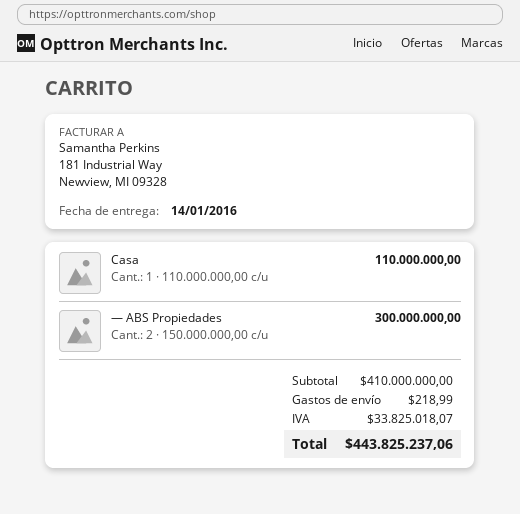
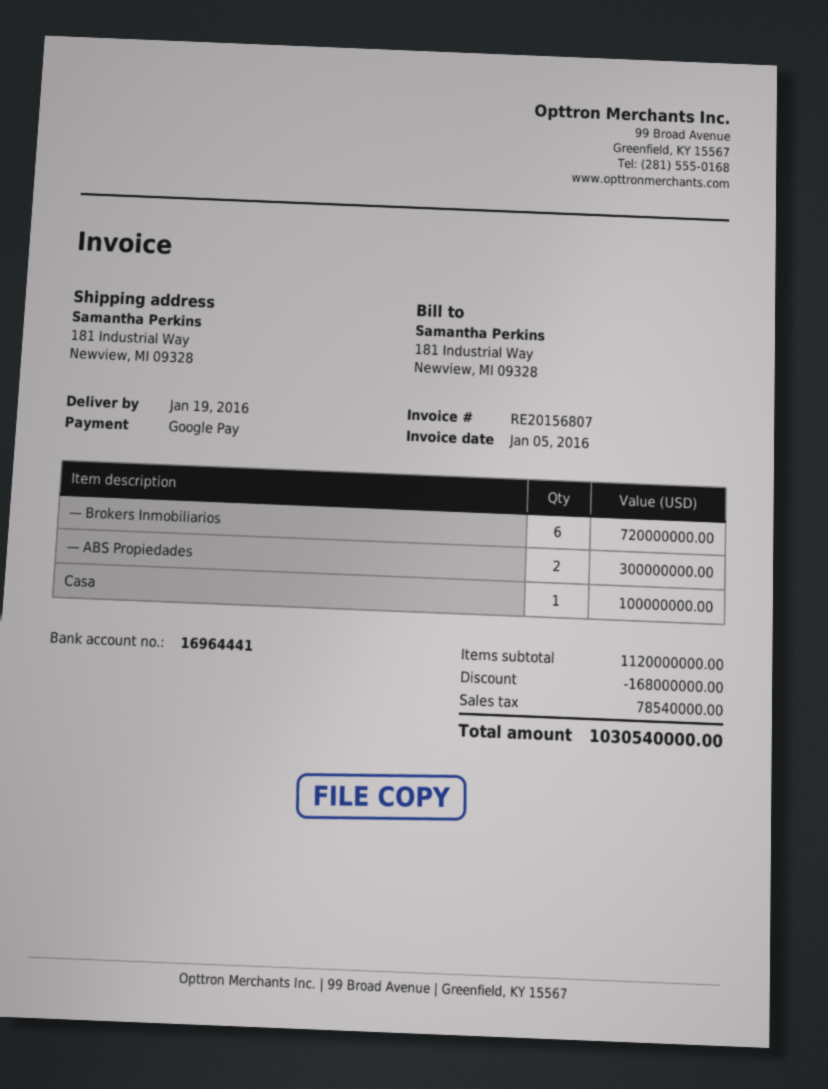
delivery date: 2016-01-14 -> 2016-01-19
Casa: 1 for 110000000.00 -> 1 for 100000000.00
— Brokers Inmobiliarios: none -> 6 for 720000000.00
subtotal: 410000000.00 -> 1120000000.00
discount: none -> 168000000.00
shipping: 218.99 -> none
tax: 33825018.07 -> 78540000.00
total: 443825237.06 -> 1030540000.00

